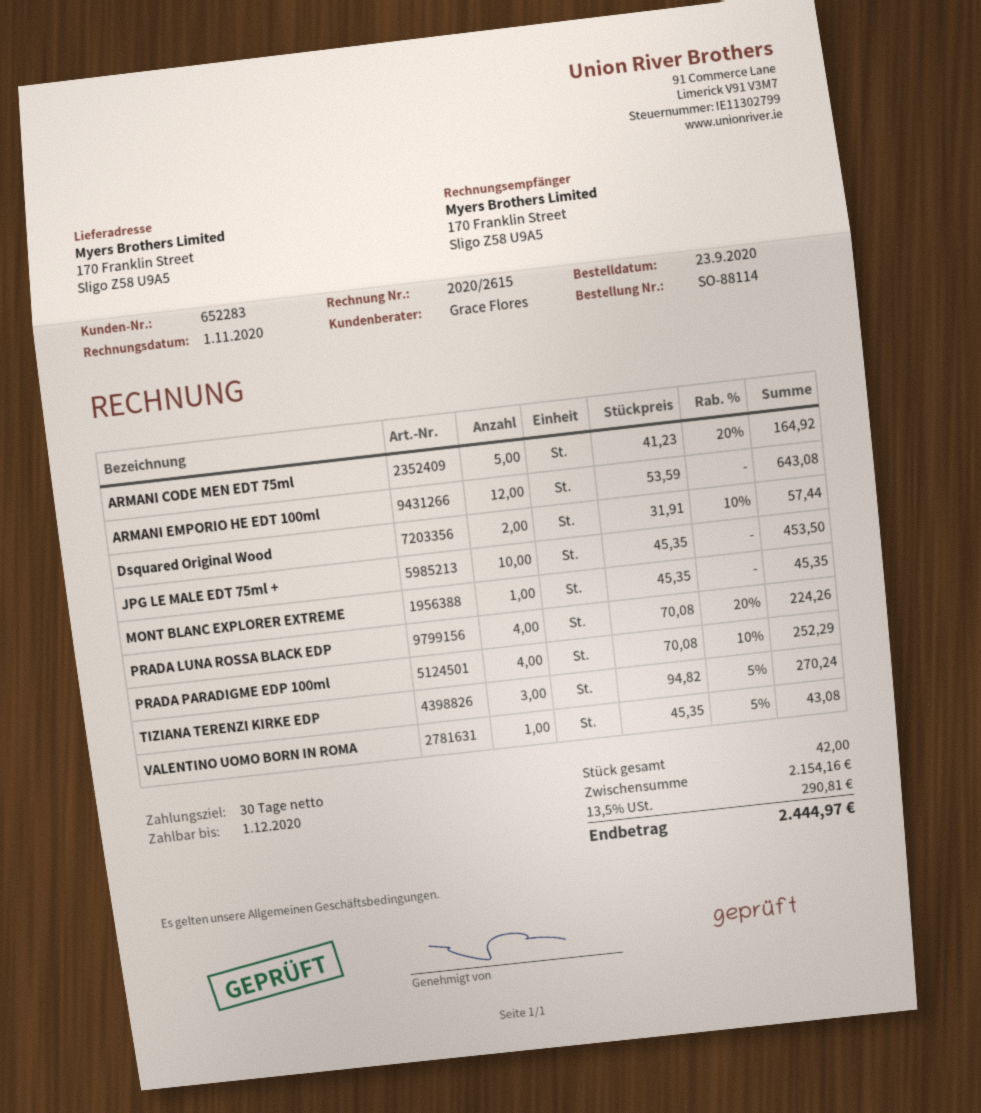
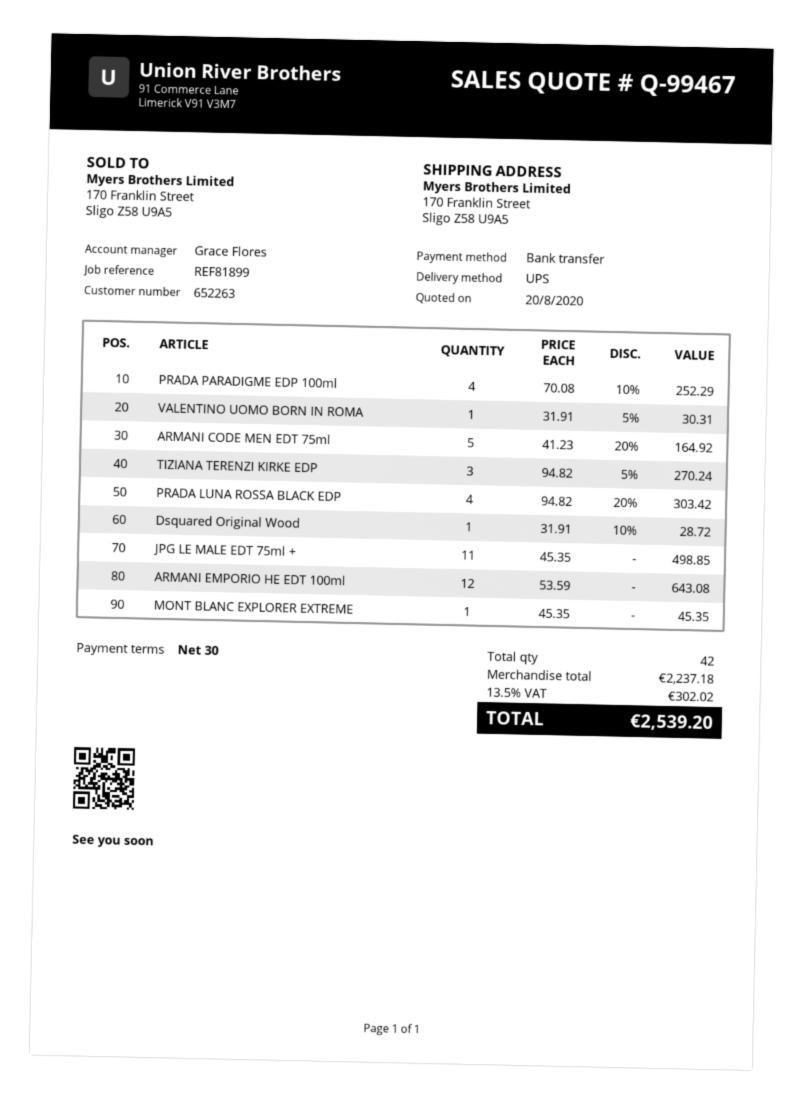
customer number: 652283 -> 652263
Dsquared Original Wood: 2 x 31.91 - 10% = 57.44 -> 1 x 31.91 - 10% = 28.72
JPG LE MALE EDT 75ml +: 10 x 45.35 = 453.50 -> 11 x 45.35 = 498.85
PRADA LUNA ROSSA BLACK EDP: 4 x 70.08 - 20% = 224.26 -> 4 x 94.82 - 20% = 303.42
VALENTINO UOMO BORN IN ROMA: 1 x 45.35 - 5% = 43.08 -> 1 x 31.91 - 5% = 30.31
subtotal: 2154.16 -> 2237.18
tax: 13.5% = 290.81 -> 13.5% = 302.02
total: 2444.97 -> 2539.20

